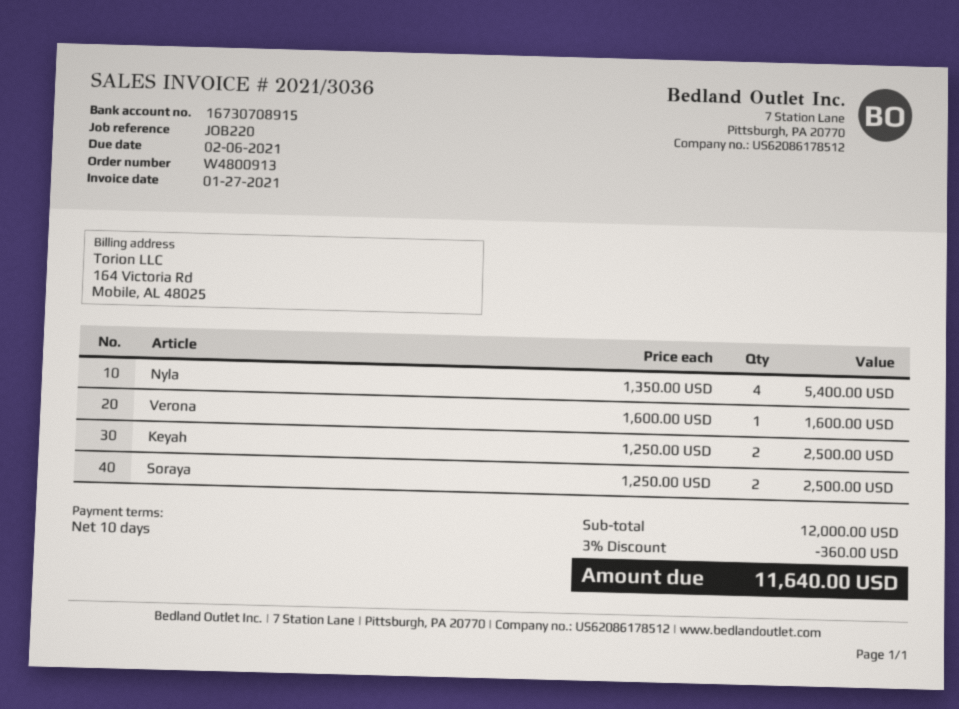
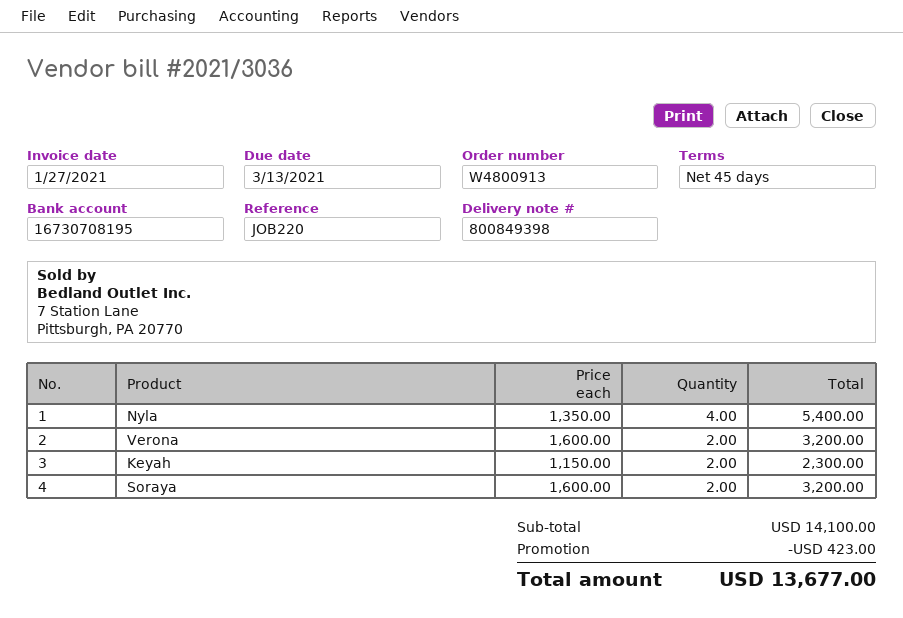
payment terms: 10 days -> 45 days
due date: 2021-02-06 -> 2021-03-13
bank account: 16730708915 -> 16730708195
Verona: 1 x 1600.00 = 1600.00 -> 2 x 1600.00 = 3200.00
Keyah: 2 x 1250.00 = 2500.00 -> 2 x 1150.00 = 2300.00
Soraya: 2 x 1250.00 = 2500.00 -> 2 x 1600.00 = 3200.00
subtotal: 12000.00 -> 14100.00
discount: 360.00 -> 423.00
total: 11640.00 -> 13677.00

